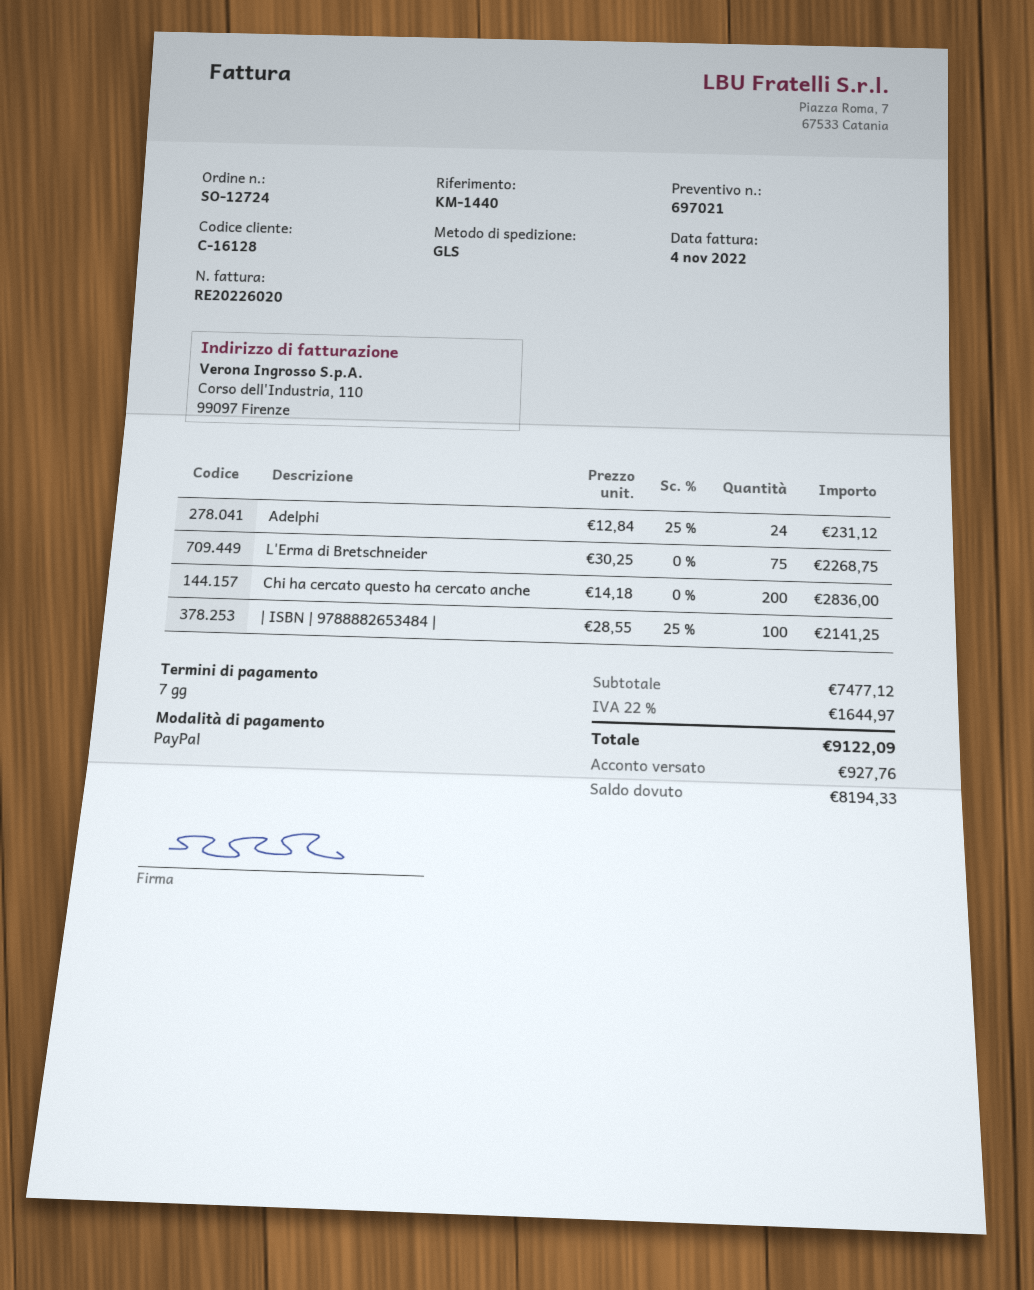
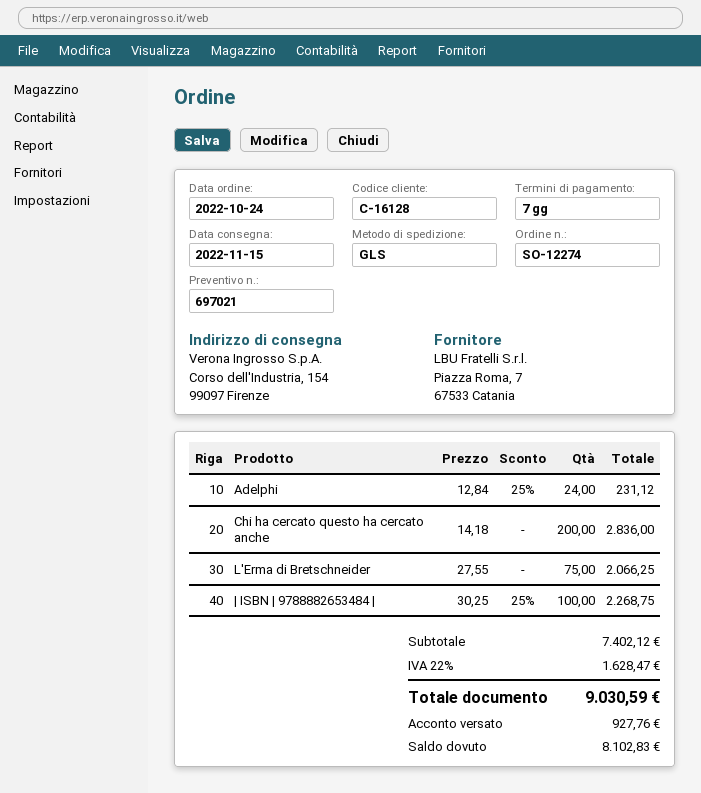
order number: SO-12724 -> SO-12274
L'Erma di Bretschneider: 75 x 30.25 = 2268.75 -> 75 x 27.55 = 2066.25
| ISBN | 9788882653484 |: 100 x 28.55 - 25% = 2141.25 -> 100 x 30.25 - 25% = 2268.75
subtotal: 7477.12 -> 7402.12
tax: 22% = 1644.97 -> 22% = 1628.47
total: 9122.09 -> 9030.59
balance: 8194.33 -> 8102.83

